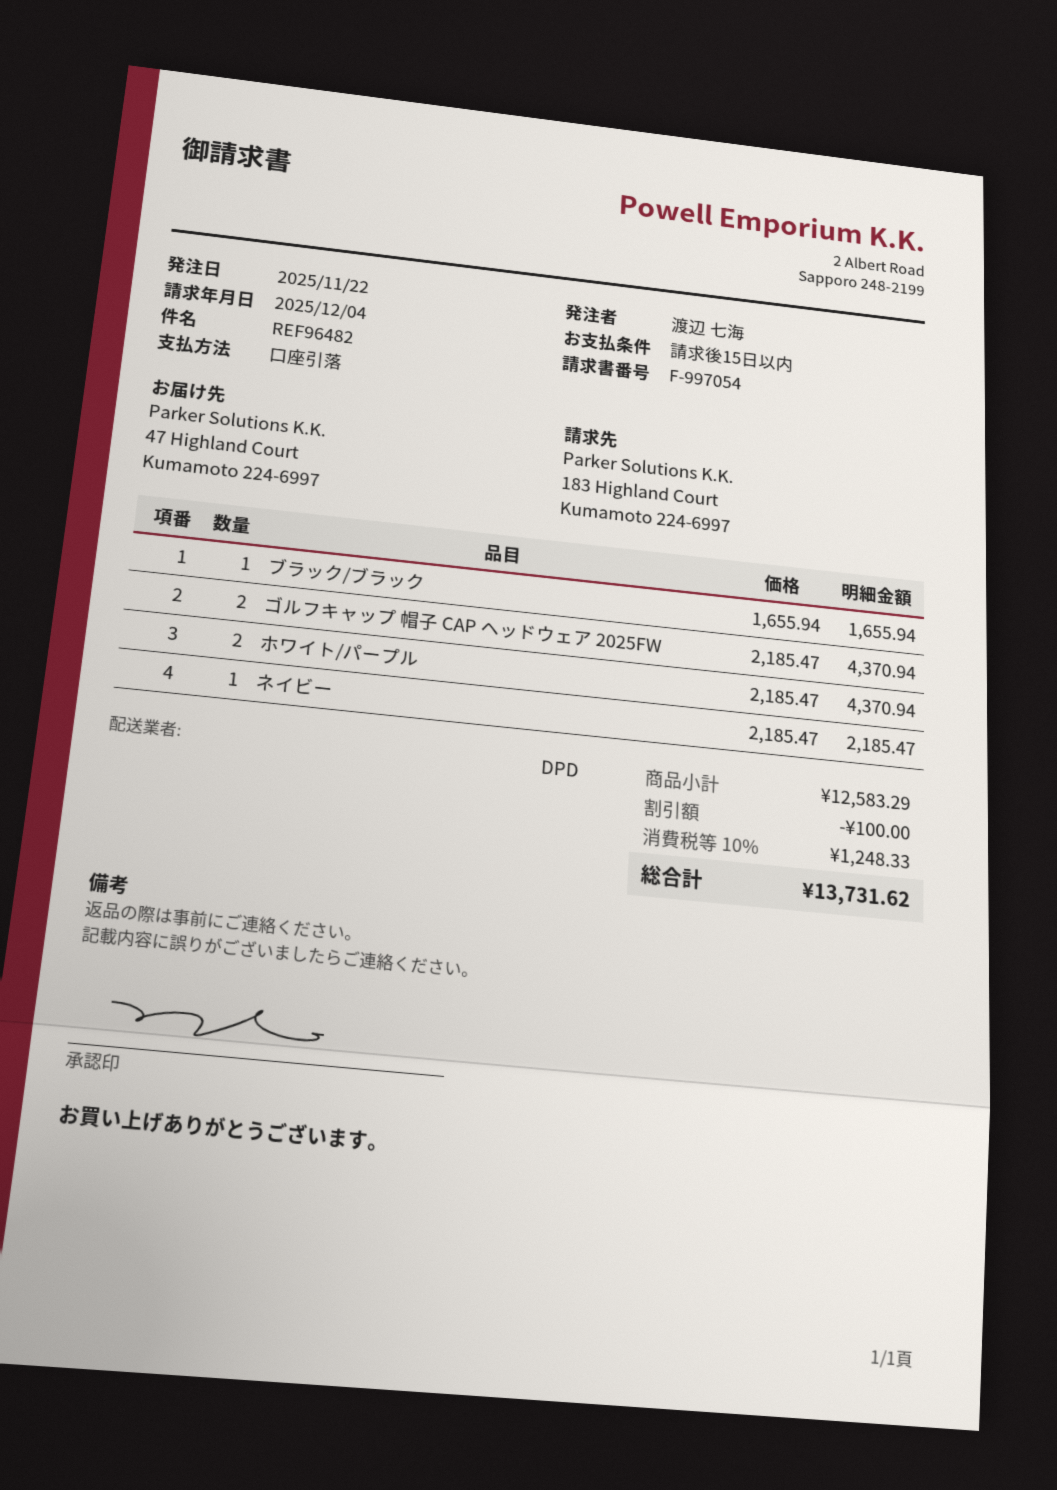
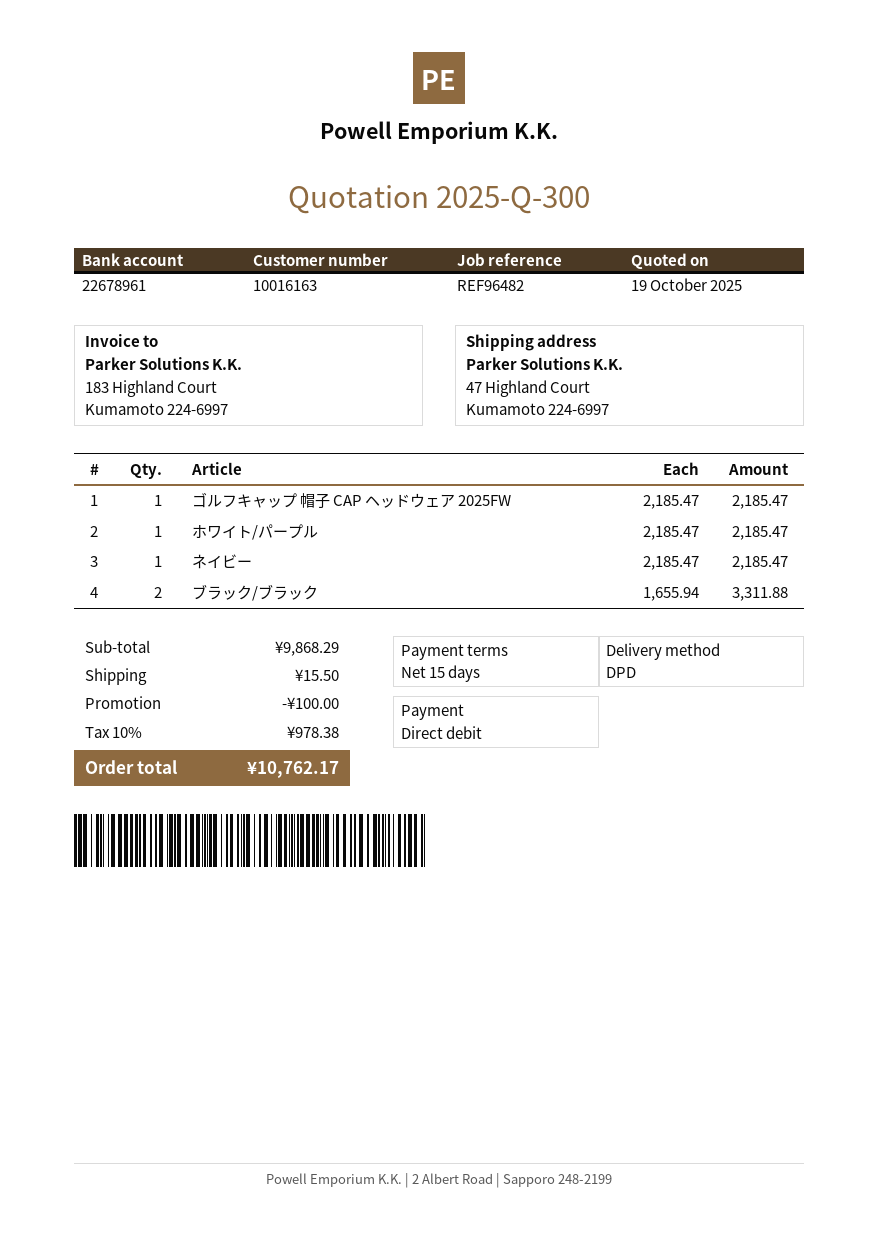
ブラック/ブラック: 1 x 1655.94 = 1655.94 -> 2 x 1655.94 = 3311.88
ゴルフキャップ 帽子 CAP ヘッドウェア 2025FW: 2 x 2185.47 = 4370.94 -> 1 x 2185.47 = 2185.47
ホワイト/パープル: 2 x 2185.47 = 4370.94 -> 1 x 2185.47 = 2185.47
subtotal: 12583.29 -> 9868.29
shipping: none -> 15.50
tax: 10% = 1248.33 -> 10% = 978.38
total: 13731.62 -> 10762.17

